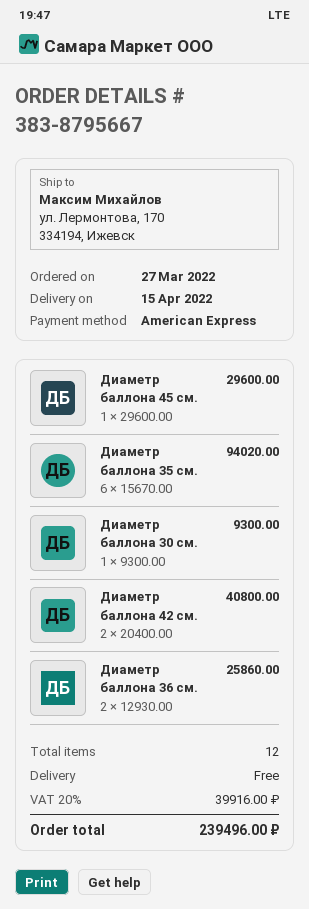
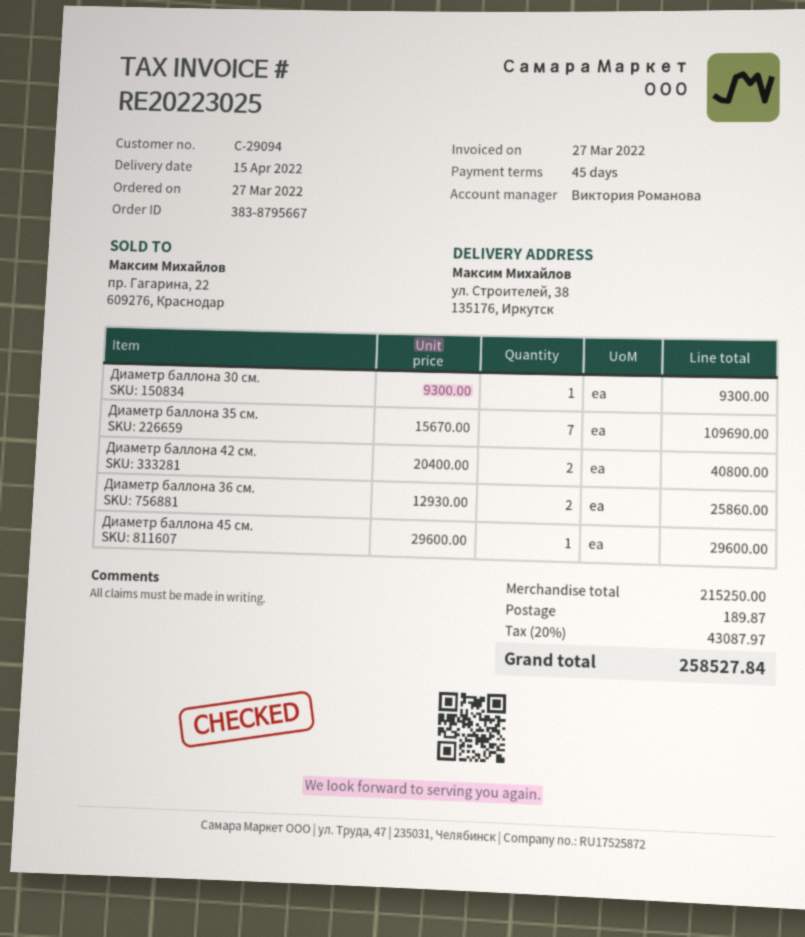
ship to: ул. Лермонтова, 170, 334194, Ижевск -> ул. Строителей, 38, 135176, Иркутск
Диаметр баллона 35 см.: 6 x 15670.00 = 94020.00 -> 7 x 15670.00 = 109690.00
shipping: 0.00 -> 189.87
tax: 20% = 39916.00 -> 20% = 43087.97
total: 239496.00 -> 258527.84

